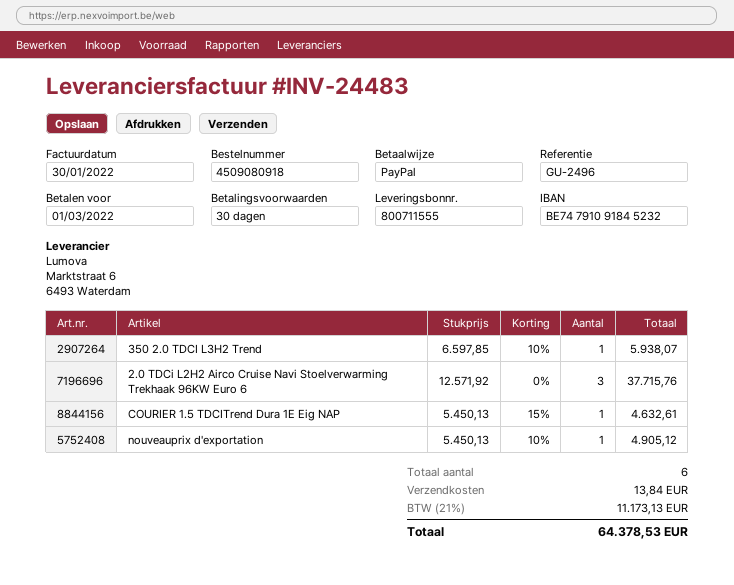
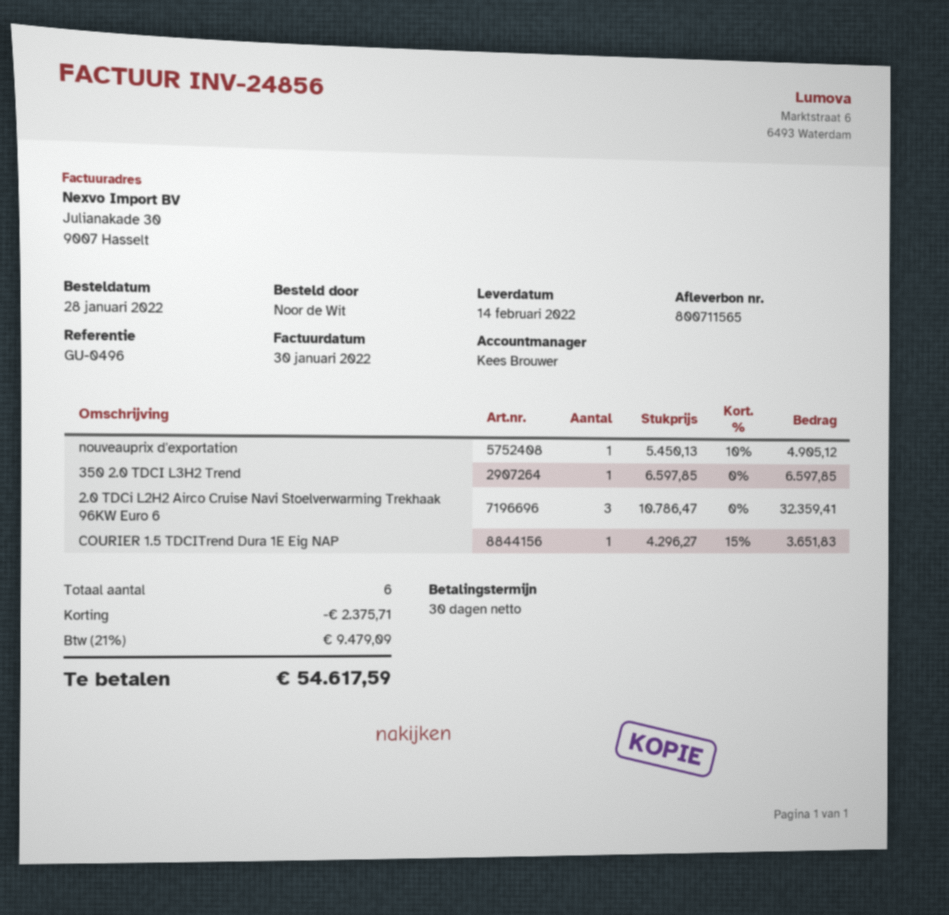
delivery note number: 800711555 -> 800711565
invoice number: INV-24483 -> INV-24856
reference: GU-2496 -> GU-0496
350 2.0 TDCI L3H2 Trend: 1 x 6597.85 - 10% = 5938.07 -> 1 x 6597.85 = 6597.85
2.0 TDCi L2H2 Airco Cruise Navi Stoelverwarming Trekhaak 96KW Euro 6: 3 x 12571.92 = 37715.76 -> 3 x 10786.47 = 32359.41
COURIER 1.5 TDCITrend Dura 1E Eig NAP: 1 x 5450.13 - 15% = 4632.61 -> 1 x 4296.27 - 15% = 3651.83
discount: none -> 2375.71
shipping: 13.84 -> none
tax: 21% = 11173.13 -> 21% = 9479.09
total: 64378.53 -> 54617.59

